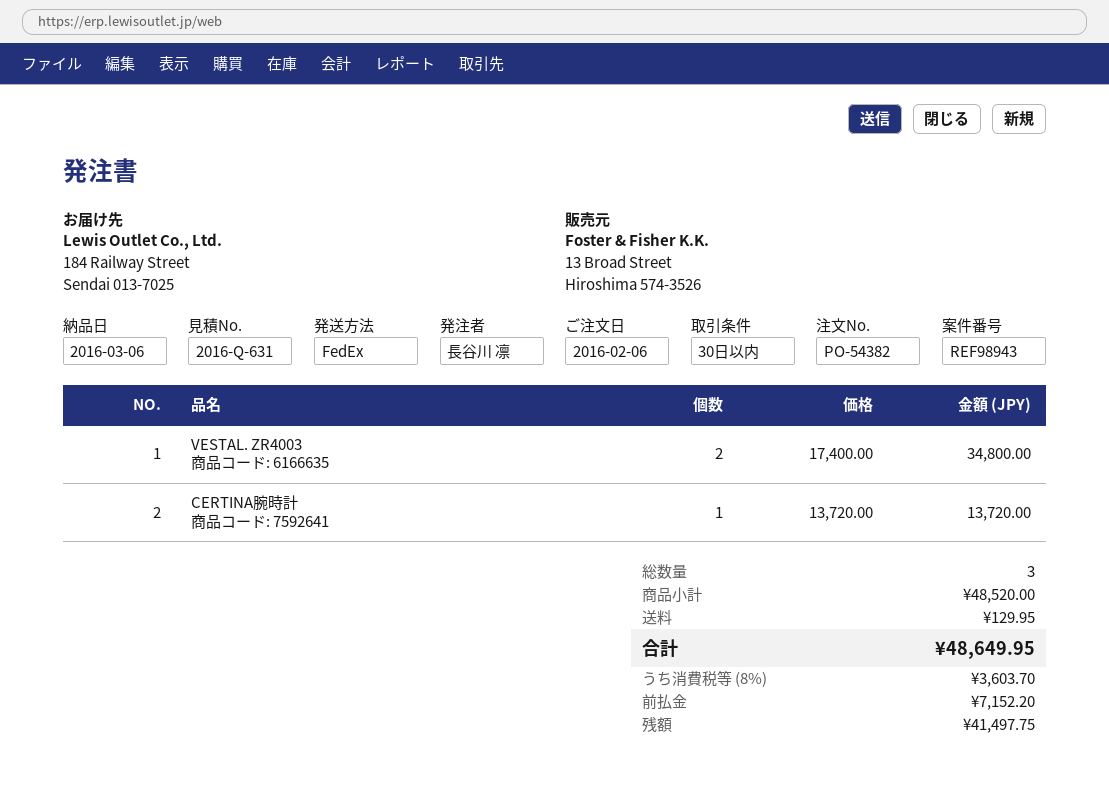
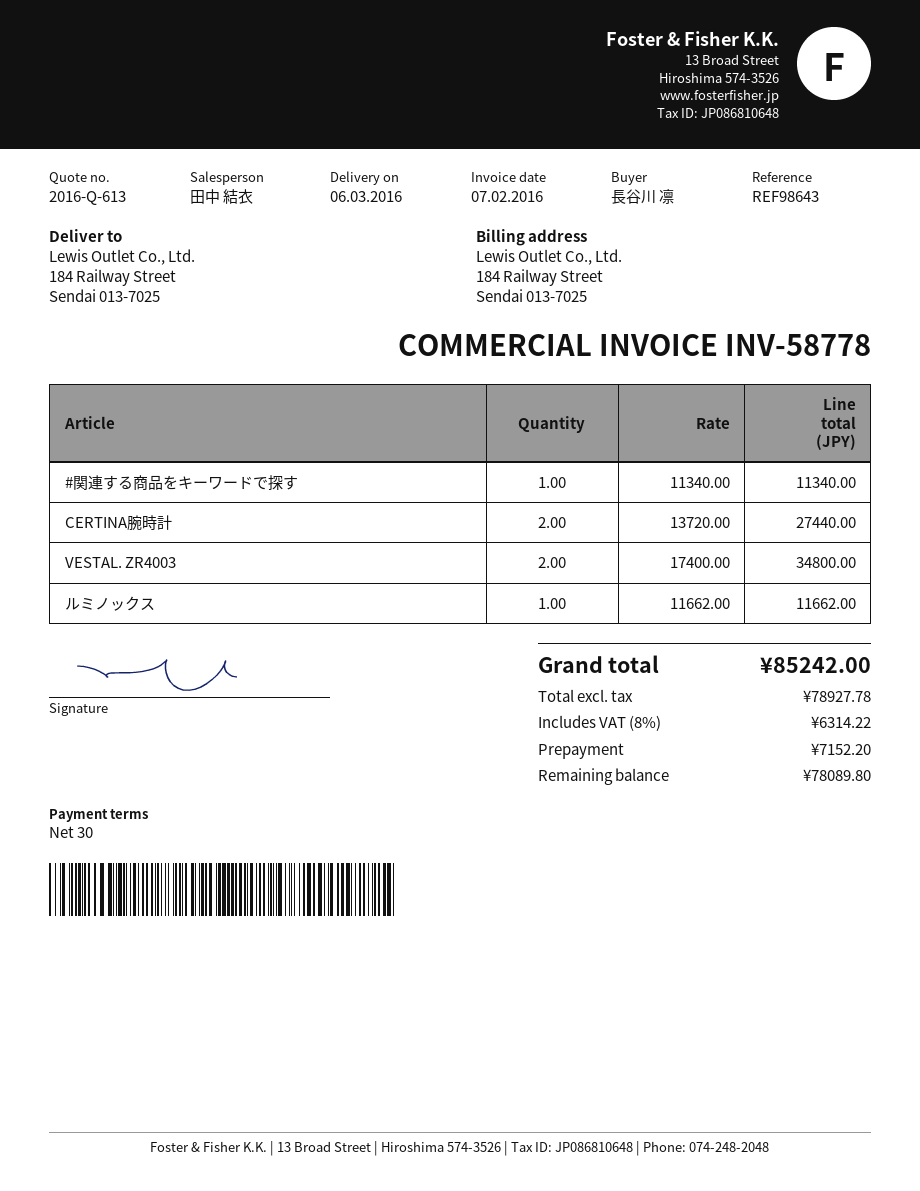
quote number: 2016-Q-631 -> 2016-Q-613
reference: REF98943 -> REF98643
CERTINA腕時計: 1 x 13720.00 = 13720.00 -> 2 x 13720.00 = 27440.00
#関連する商品をキーワードで探す: none -> 1 x 11340.00 = 11340.00
ルミノックス: none -> 1 x 11662.00 = 11662.00
shipping: 129.95 -> none
tax: 8% = 3603.70 -> 8% = 6314.22
total: 48649.95 -> 85242.00
balance: 41497.75 -> 78089.80

